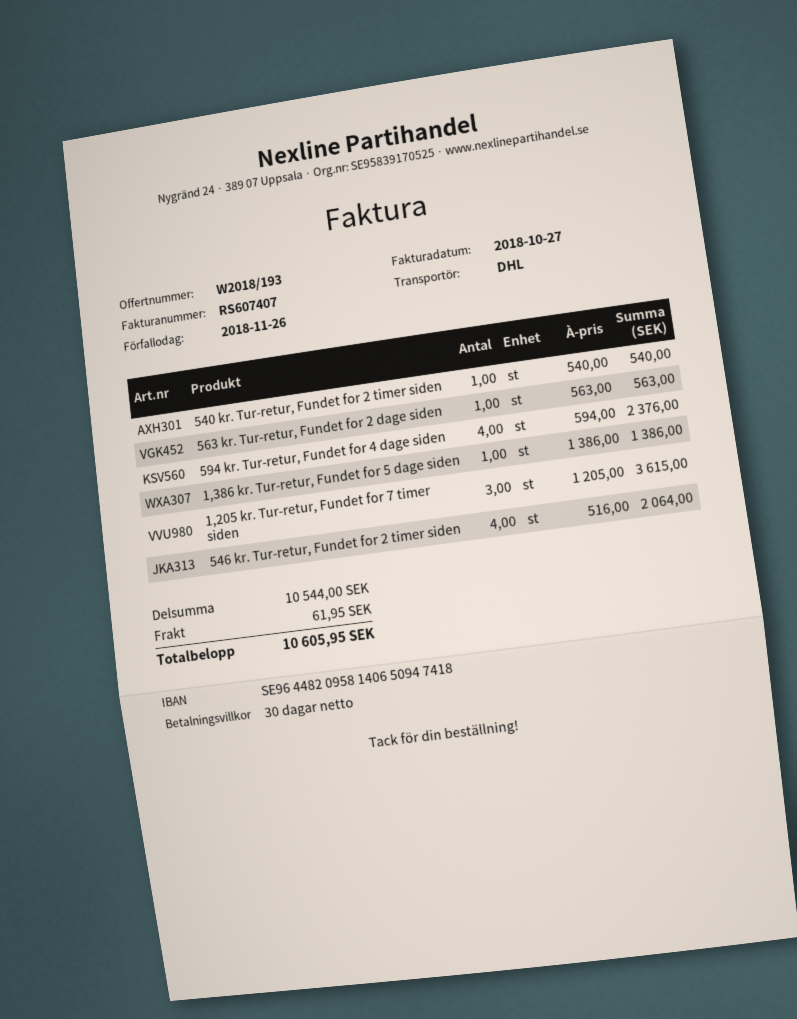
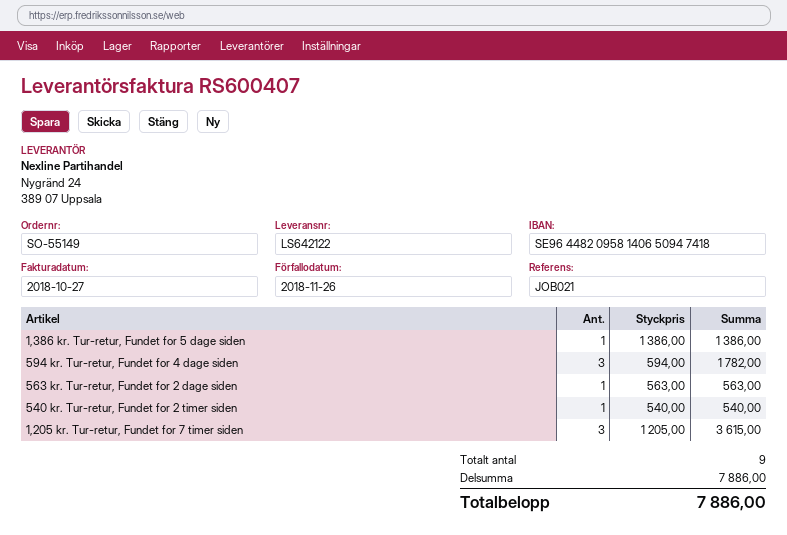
invoice number: RS607407 -> RS600407
594 kr. Tur-retur, Fundet for 4 dage siden: 4 x 594.00 = 2376.00 -> 3 x 594.00 = 1782.00
546 kr. Tur-retur, Fundet for 2 timer siden: 4 x 516.00 = 2064.00 -> none
subtotal: 10544.00 -> 7886.00
shipping: 61.95 -> none
total: 10605.95 -> 7886.00

